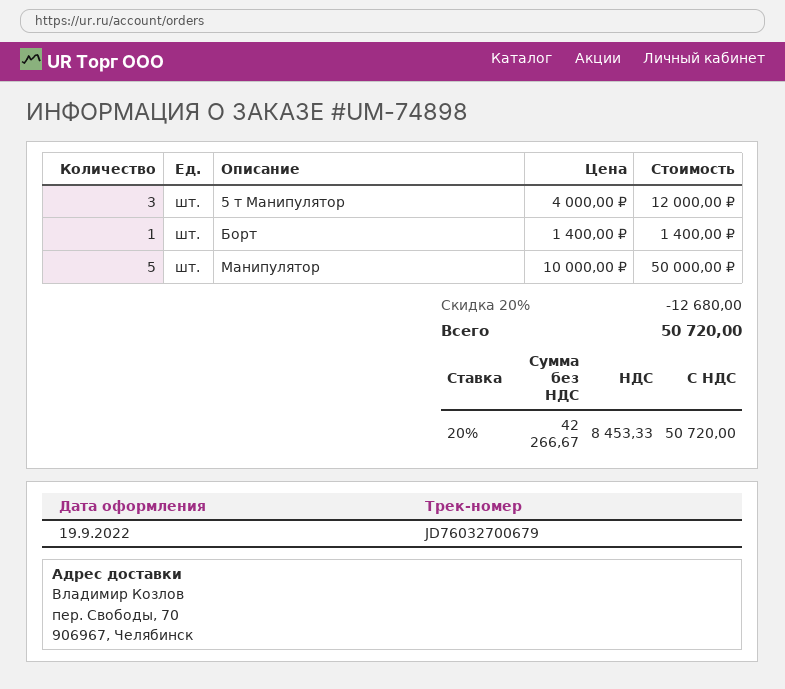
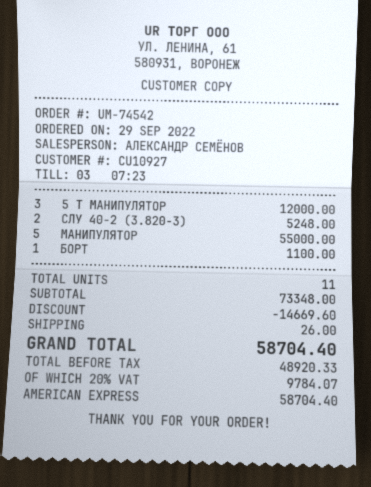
order number: UM-74898 -> UM-74542
order date: 2022-09-19 -> 2022-09-29
Борт: 1 for 1400.00 -> 1 for 1100.00
Манипулятор: 5 for 50000.00 -> 5 for 55000.00
СЛУ 40-2 (3.820-3): none -> 2 for 5248.00
discount: 12680.00 -> 14669.60
shipping: none -> 26.00
net: 42266.67 -> 48920.33
tax: 20% = 8453.33 -> 20% = 9784.07
total: 50720.00 -> 58704.40

